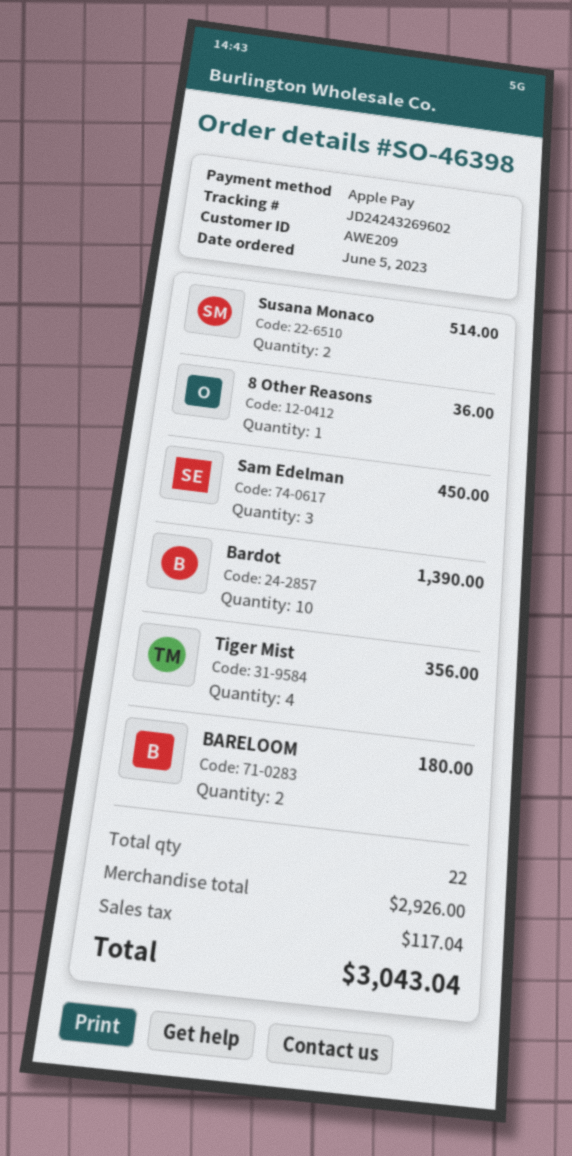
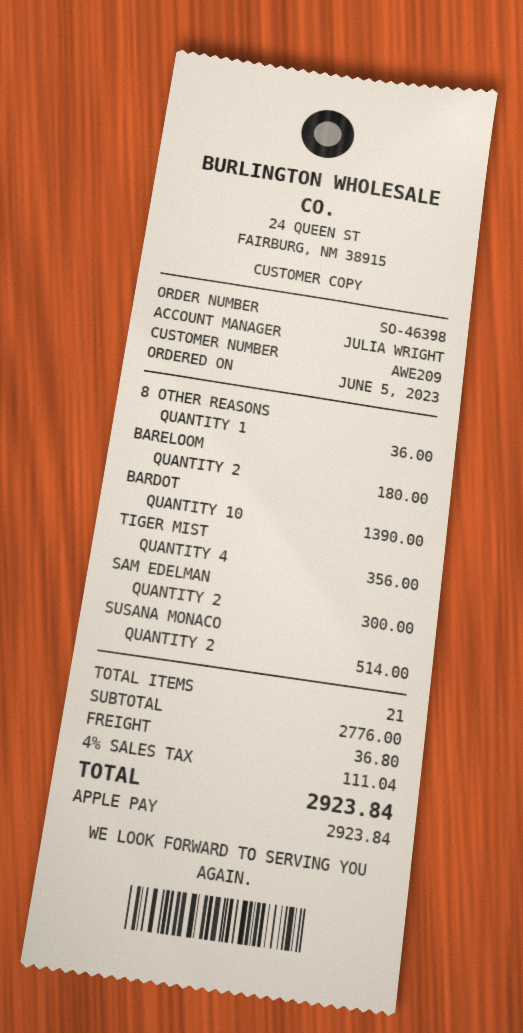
Sam Edelman: 3 for 450.00 -> 2 for 300.00
total quantity: 22 -> 21
subtotal: 2926.00 -> 2776.00
shipping: none -> 36.80
tax: 117.04 -> 111.04
total: 3043.04 -> 2923.84

